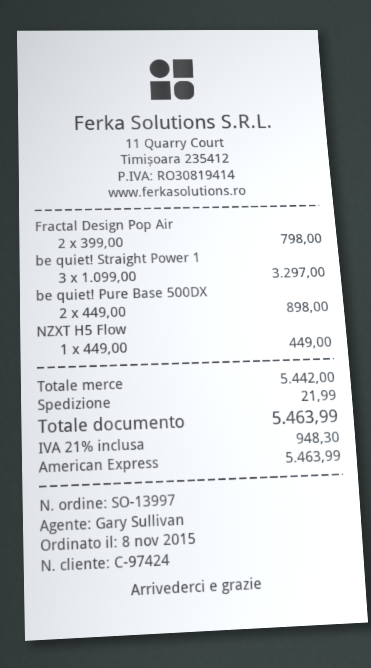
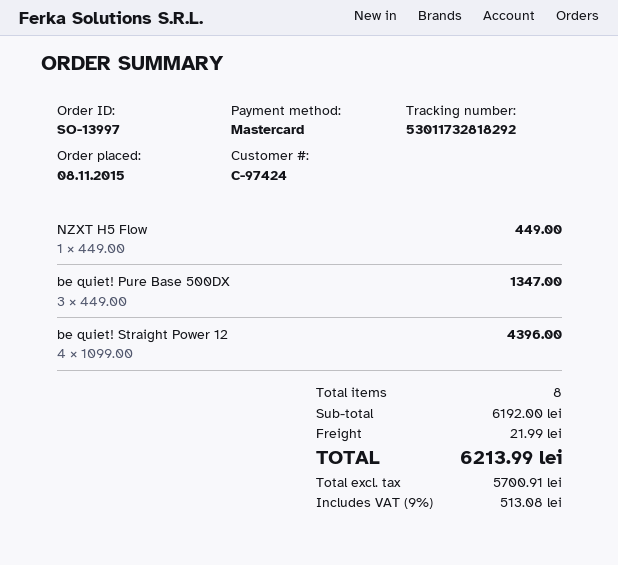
payment method: American Express -> Mastercard
Fractal Design Pop Air: 2 x 399.00 = 798.00 -> none
be quiet! Straight Power 1: 3 x 1099.00 = 3297.00 -> 4 x 1099.00 = 4396.00
be quiet! Pure Base 500DX: 2 x 449.00 = 898.00 -> 3 x 449.00 = 1347.00
subtotal: 5442.00 -> 6192.00
tax: 21% = 948.30 -> 9% = 513.08
total: 5463.99 -> 6213.99

